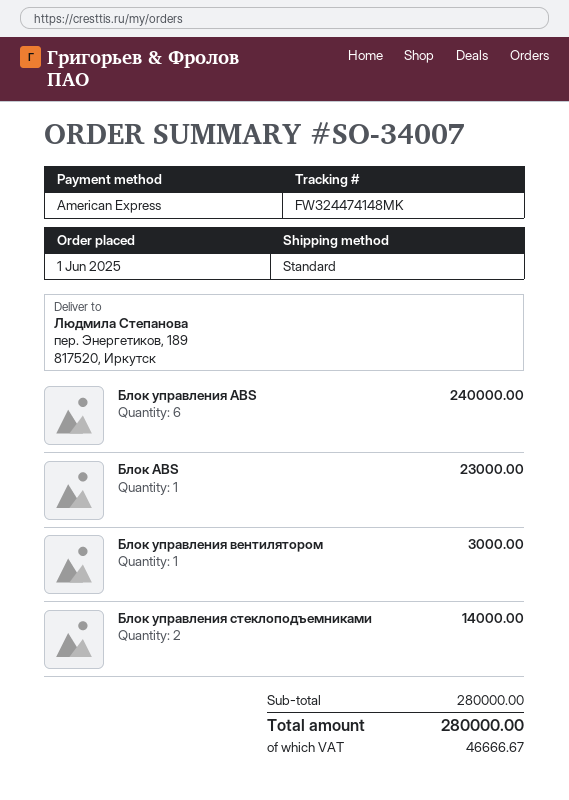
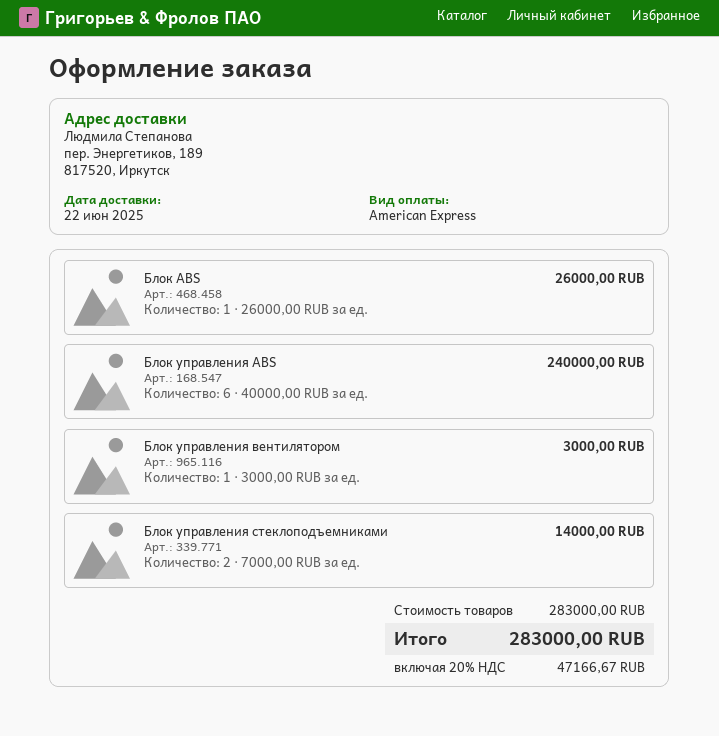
Блок ABS: 1 for 23000.00 -> 1 for 26000.00
subtotal: 280000.00 -> 283000.00
tax: 46666.67 -> 47166.67
total: 280000.00 -> 283000.00

